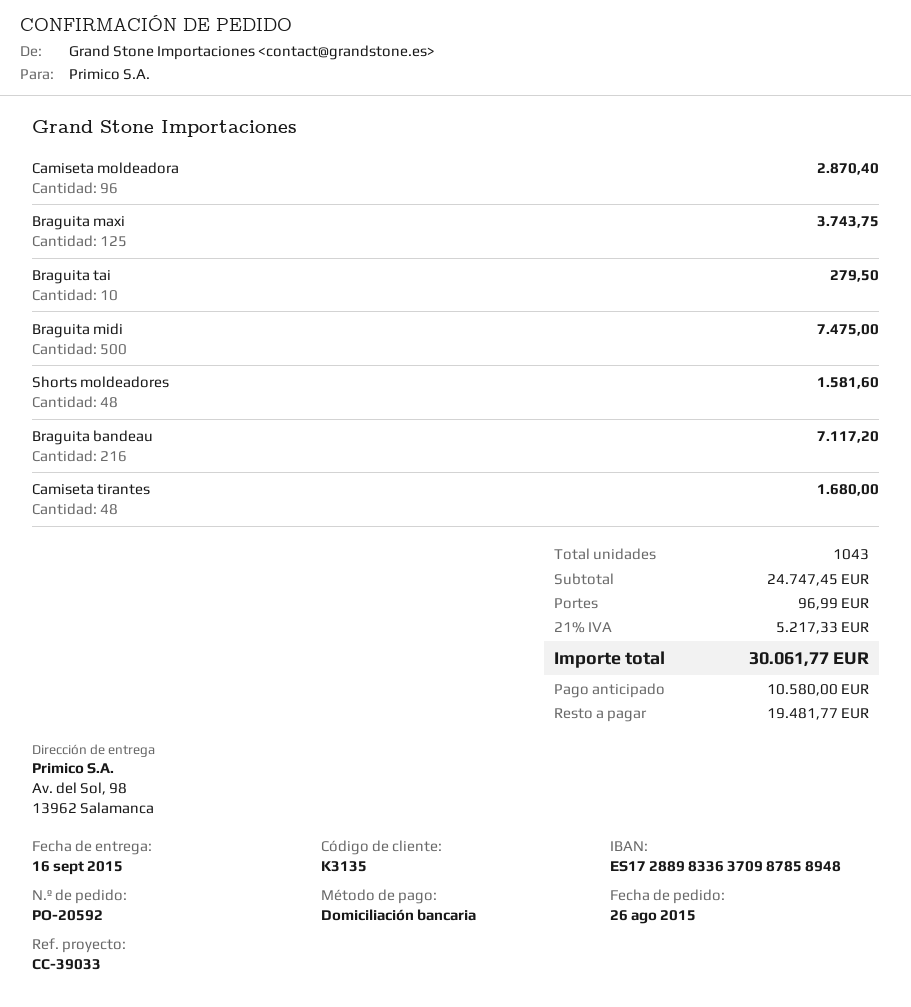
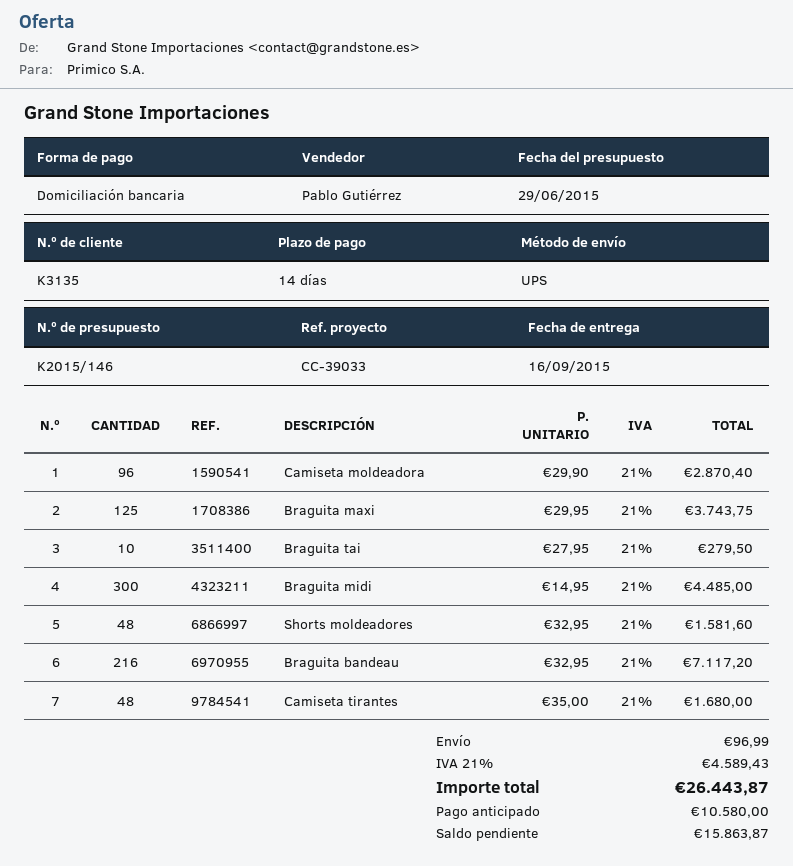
Braguita midi: 500 for 7475.00 -> 300 for 4485.00
tax: 21% = 5217.33 -> 21% = 4589.43
total: 30061.77 -> 26443.87
balance: 19481.77 -> 15863.87

